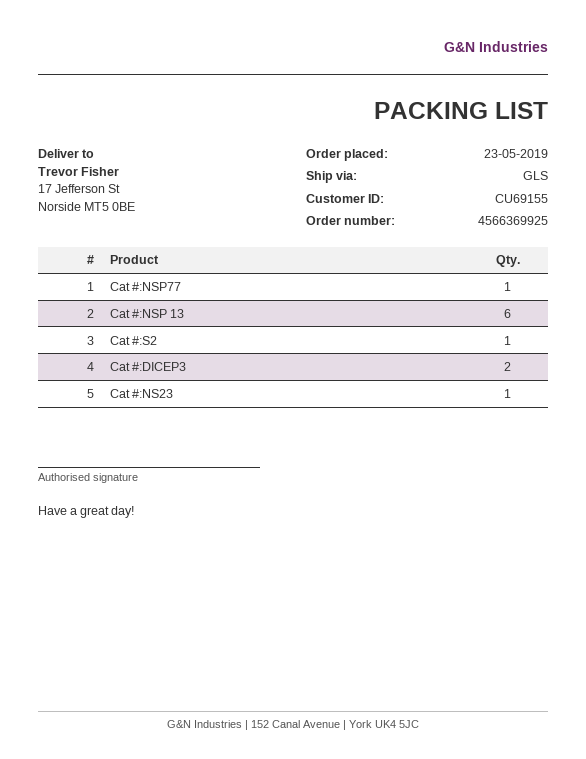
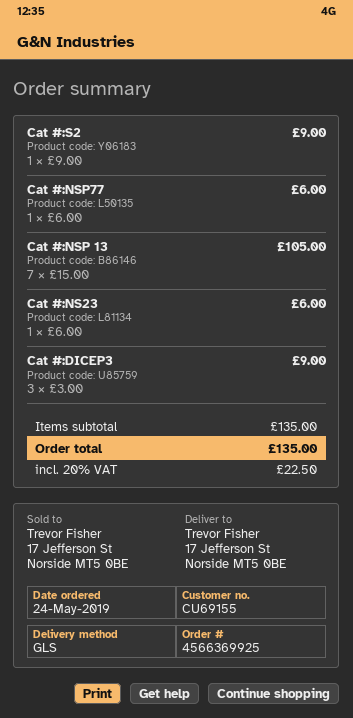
order date: 2019-05-23 -> 2019-05-24
Cat #:NSP 13: 6 -> 7
Cat #:DICEP3: 2 -> 3

